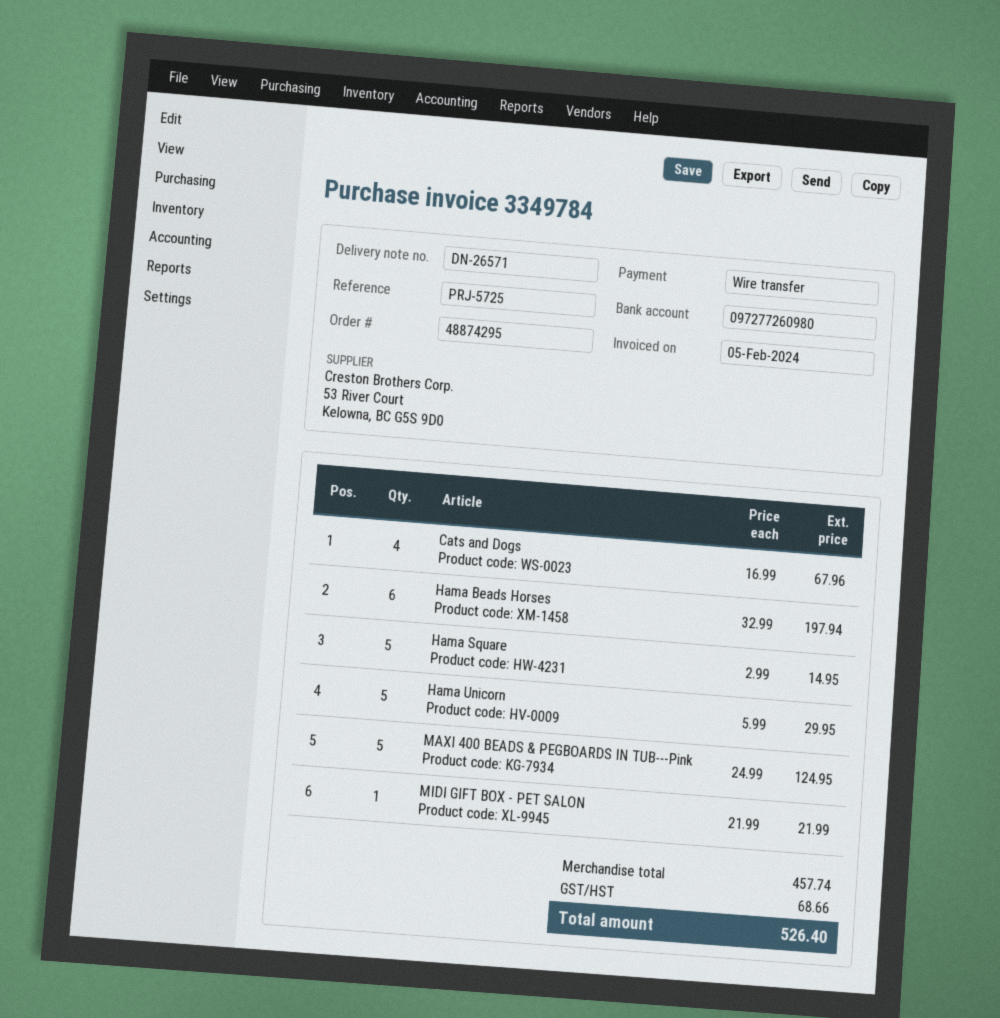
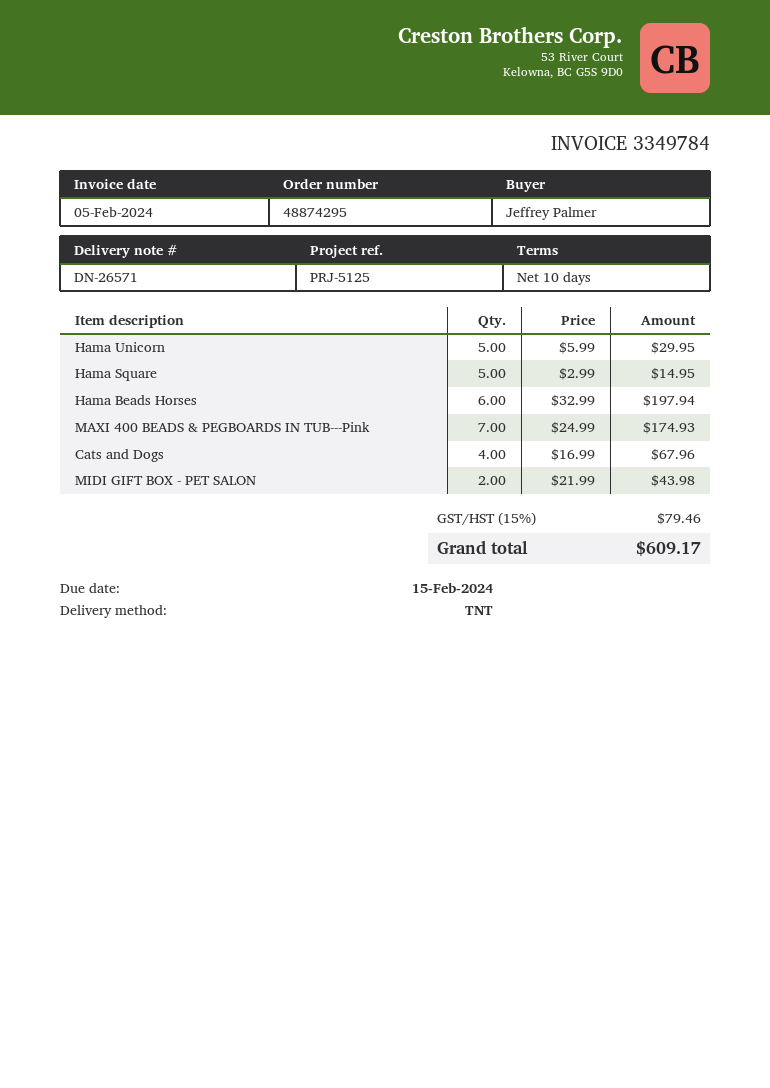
reference: PRJ-5725 -> PRJ-5125
MAXI 400 BEADS & PEGBOARDS IN TUB---Pink: 5 x 24.99 = 124.95 -> 7 x 24.99 = 174.93
MIDI GIFT BOX - PET SALON: 1 x 21.99 = 21.99 -> 2 x 21.99 = 43.98
tax: 68.66 -> 79.46
total: 526.40 -> 609.17

